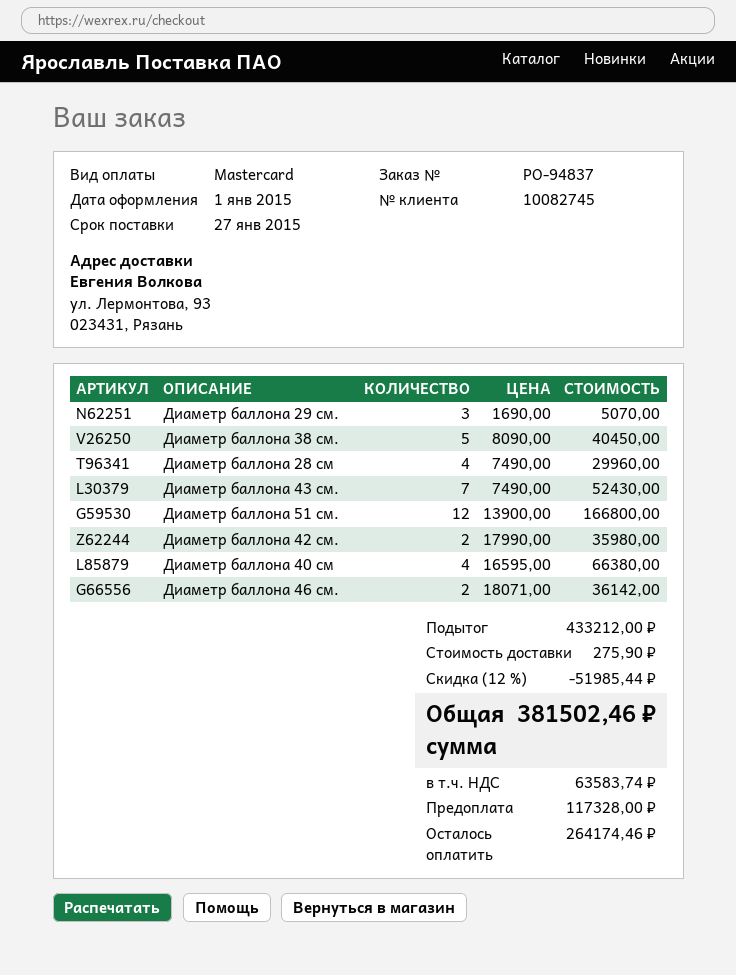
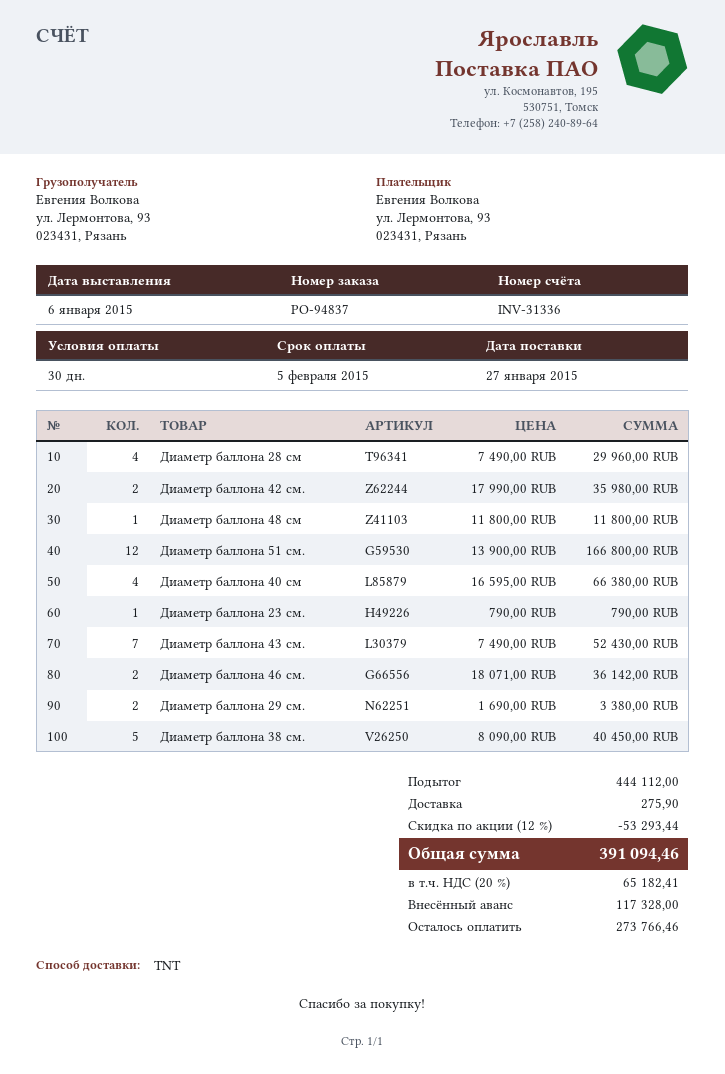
Диаметр баллона 29 см.: 3 x 1690.00 = 5070.00 -> 2 x 1690.00 = 3380.00
Диаметр баллона 48 см: none -> 1 x 11800.00 = 11800.00
Диаметр баллона 23 см.: none -> 1 x 790.00 = 790.00
subtotal: 433212.00 -> 444112.00
discount: 12% = 51985.44 -> 12% = 53293.44
tax: 63583.74 -> 65182.41
total: 381502.46 -> 391094.46
balance: 264174.46 -> 273766.46

